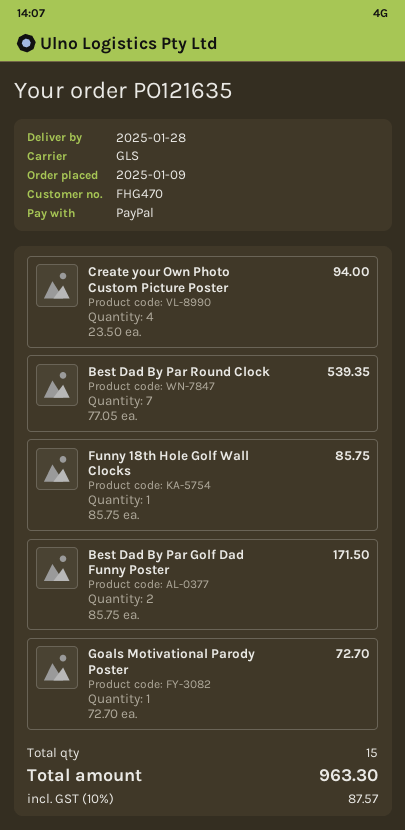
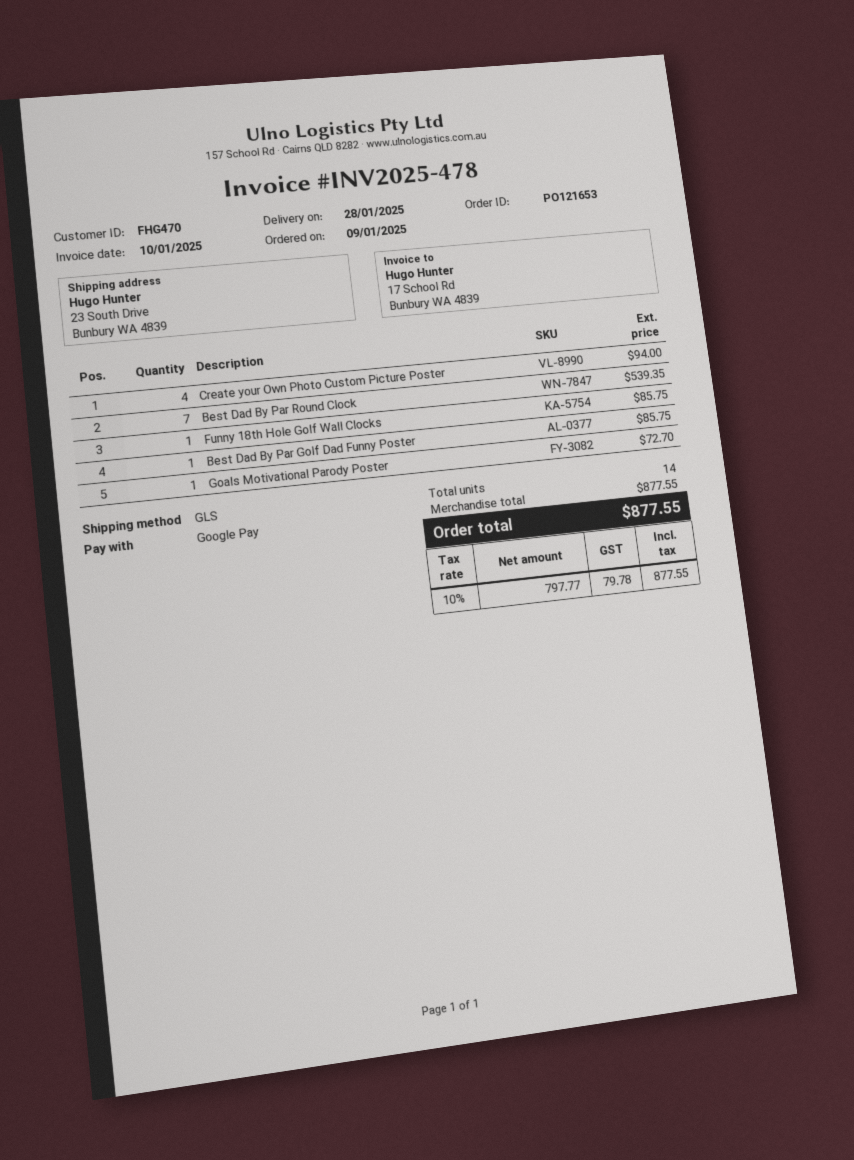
order number: PO121635 -> PO121653
payment method: PayPal -> Google Pay
Best Dad By Par Golf Dad Funny Poster: 2 for 171.50 -> 1 for 85.75
total quantity: 15 -> 14
tax: 10% = 87.57 -> 10% = 79.78
total: 963.30 -> 877.55

